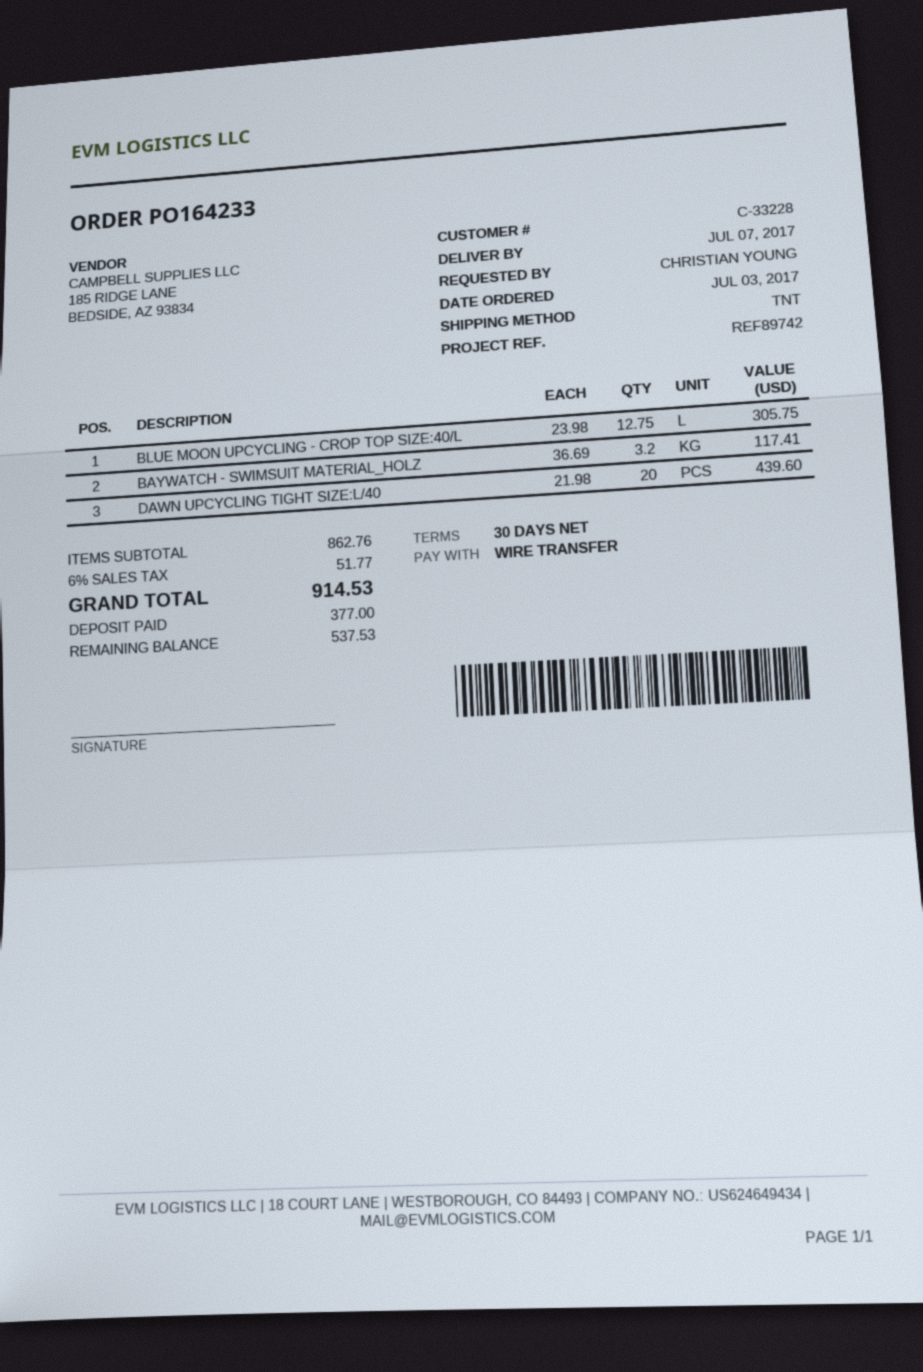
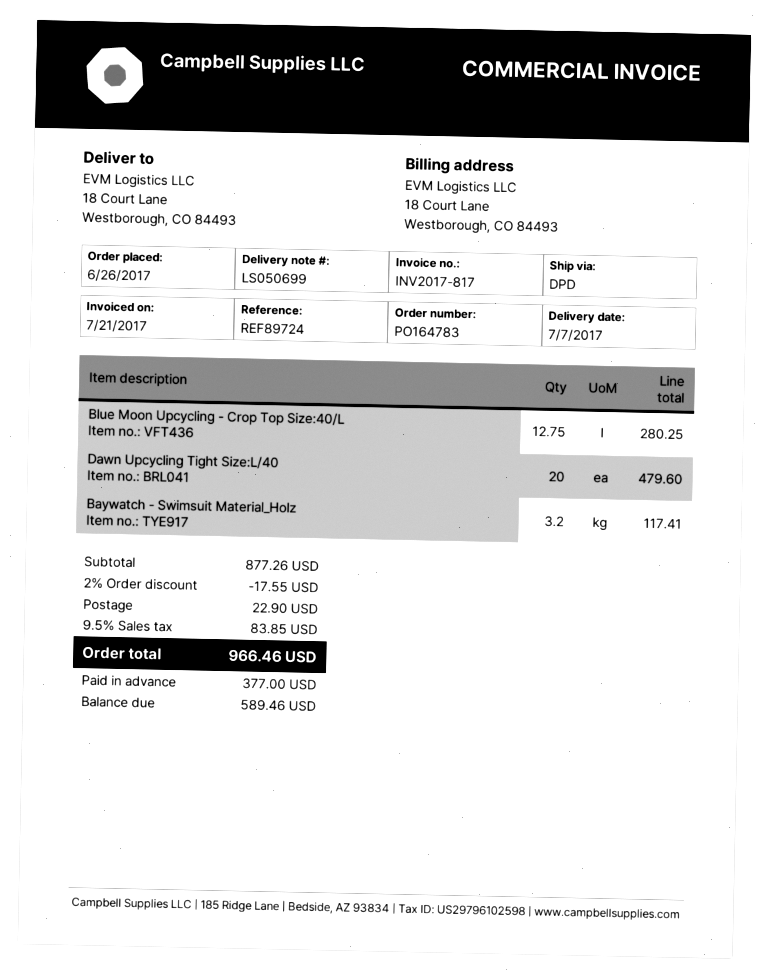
order number: PO164233 -> PO164783
order date: 2017-07-03 -> 2017-06-26
reference: REF89742 -> REF89724
shipping method: TNT -> DPD
BLUE MOON UPCYCLING - CROP TOP SIZE:40/L: 12.75 for 305.75 -> 12.75 for 280.25
DAWN UPCYCLING TIGHT SIZE:L/40: 20 for 439.60 -> 20 for 479.60
subtotal: 862.76 -> 877.26
discount: none -> 2% = 17.55
shipping: none -> 22.90
tax: 6% = 51.77 -> 9.5% = 83.85
total: 914.53 -> 966.46
balance: 537.53 -> 589.46

